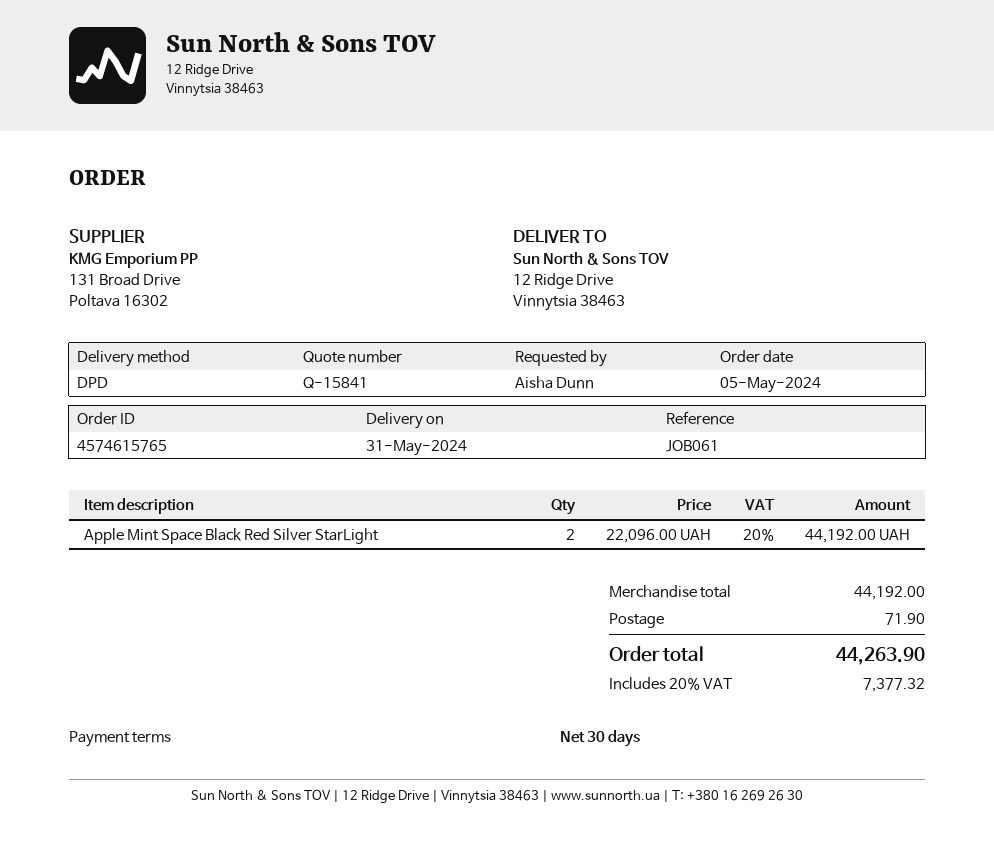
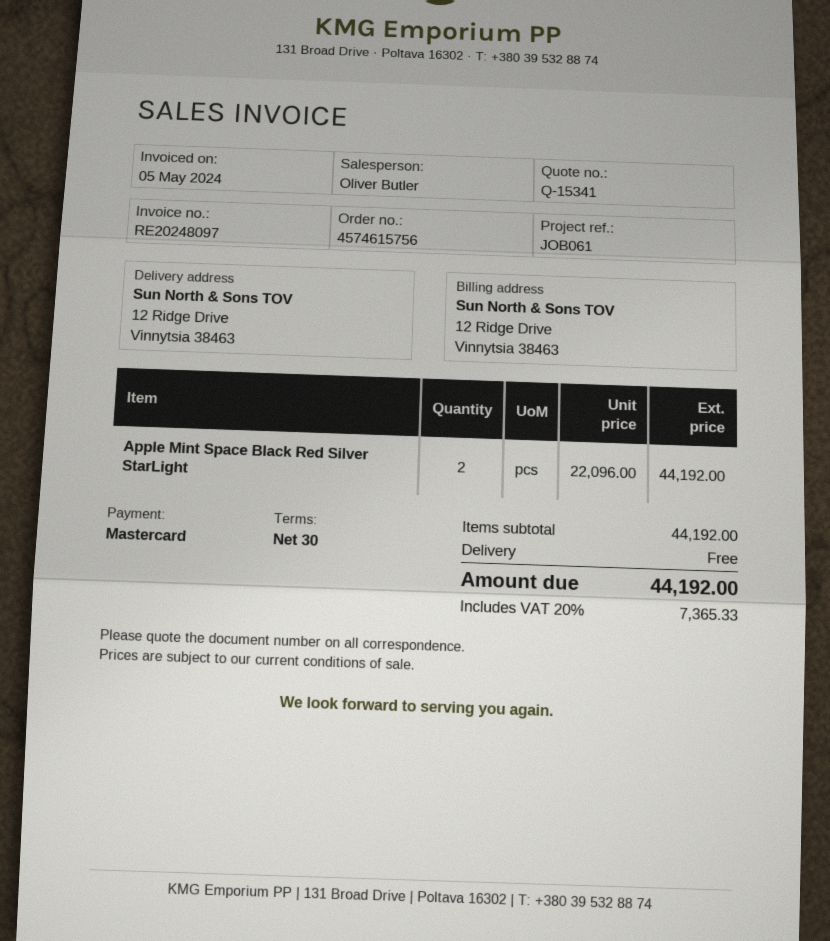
quote number: Q-15841 -> Q-15341
order number: 4574615765 -> 4574615756
shipping: 71.90 -> 0.00
tax: 20% = 7377.32 -> 20% = 7365.33
total: 44263.90 -> 44192.00

